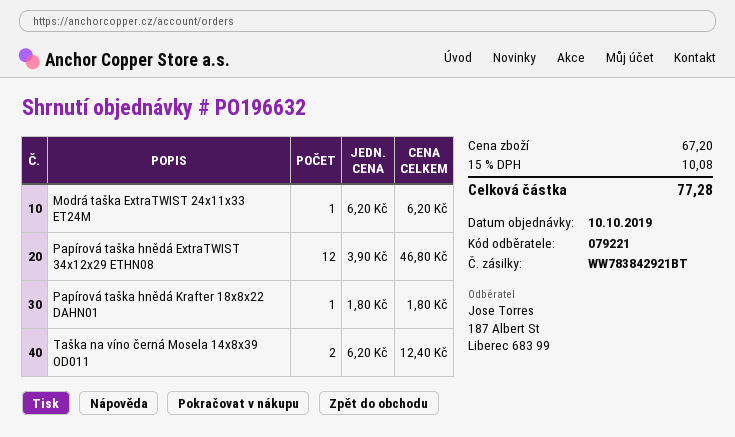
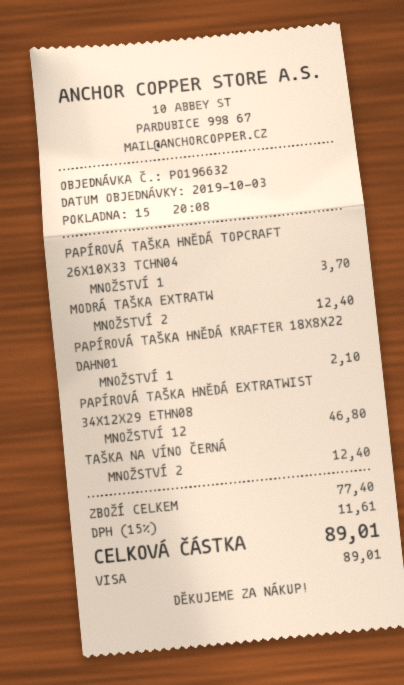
order date: 2019-10-10 -> 2019-10-03
Modrá taška ExtraTWIST 24x11x33 ET24M: 1 for 6.20 -> 2 for 12.40
Papírová taška hnědá Krafter 18x8x22 DAHN01: 1 for 1.80 -> 1 for 2.10
PAPÍROVÁ TAŠKA HNĚDÁ TOPCRAFT 26X10X33 TCHN04: none -> 1 for 3.70
subtotal: 67.20 -> 77.40
tax: 15% = 10.08 -> 15% = 11.61
total: 77.28 -> 89.01

